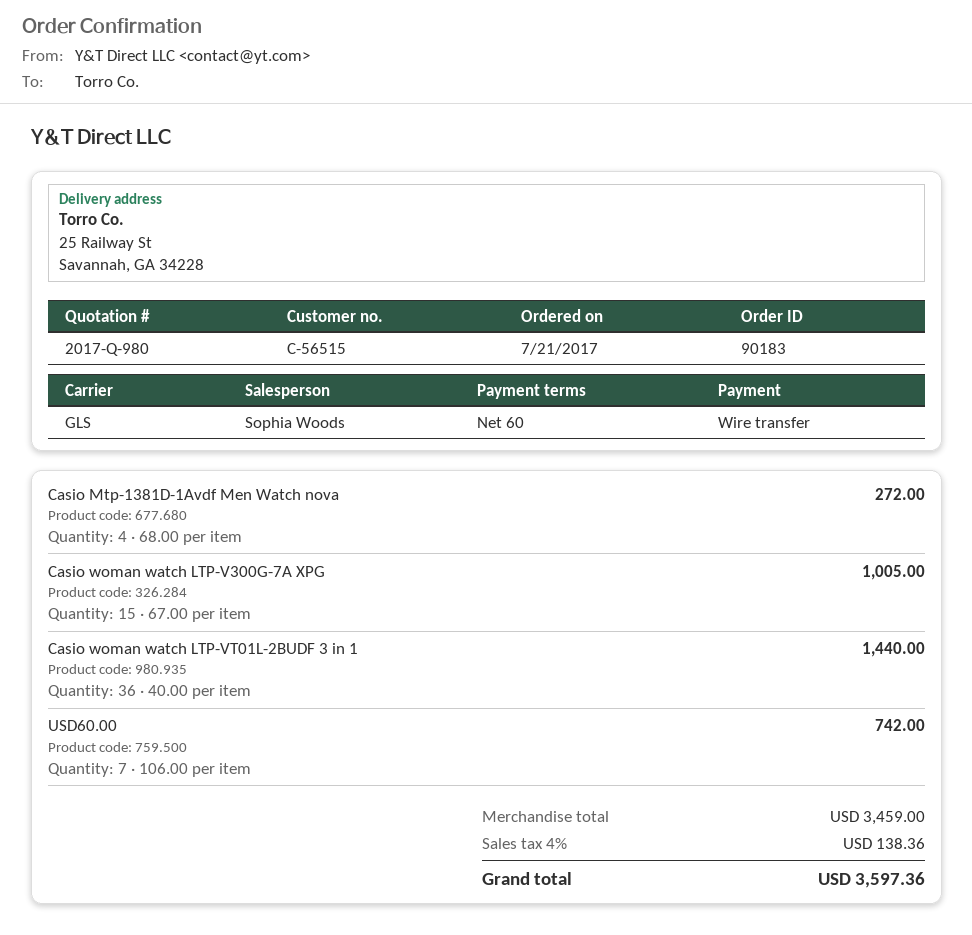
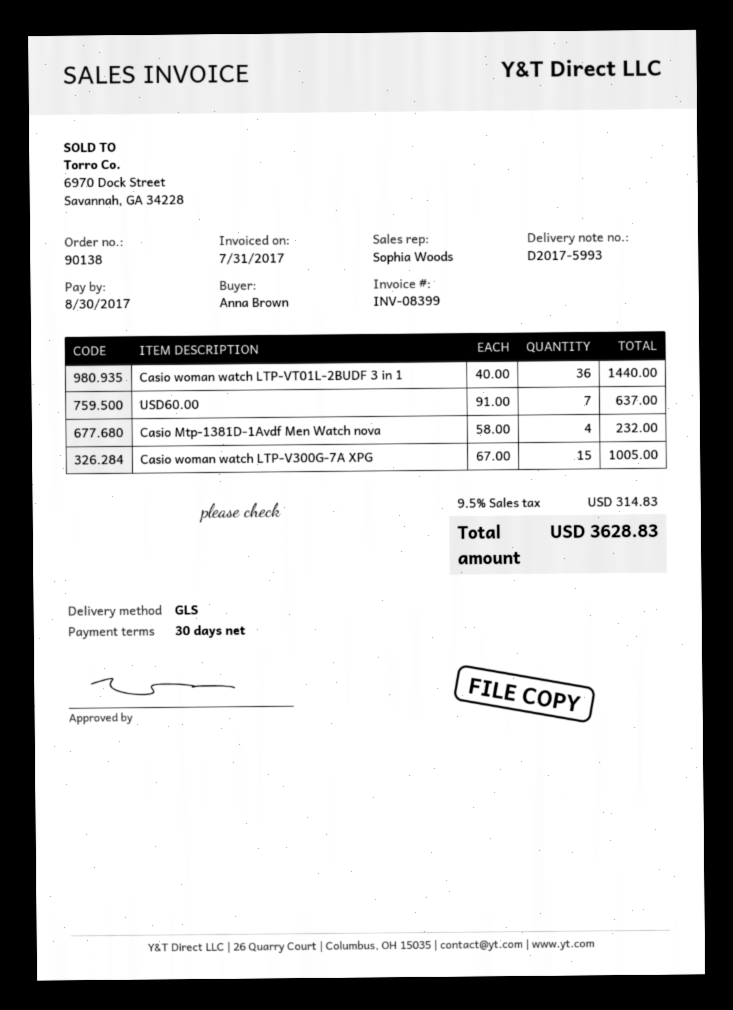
order number: 90183 -> 90138
payment terms: 60 days -> 30 days
Casio Mtp-1381D-1Avdf Men Watch nova: 4 x 68.00 = 272.00 -> 4 x 58.00 = 232.00
USD60.00: 7 x 106.00 = 742.00 -> 7 x 91.00 = 637.00
tax: 4% = 138.36 -> 9.5% = 314.83
total: 3597.36 -> 3628.83

